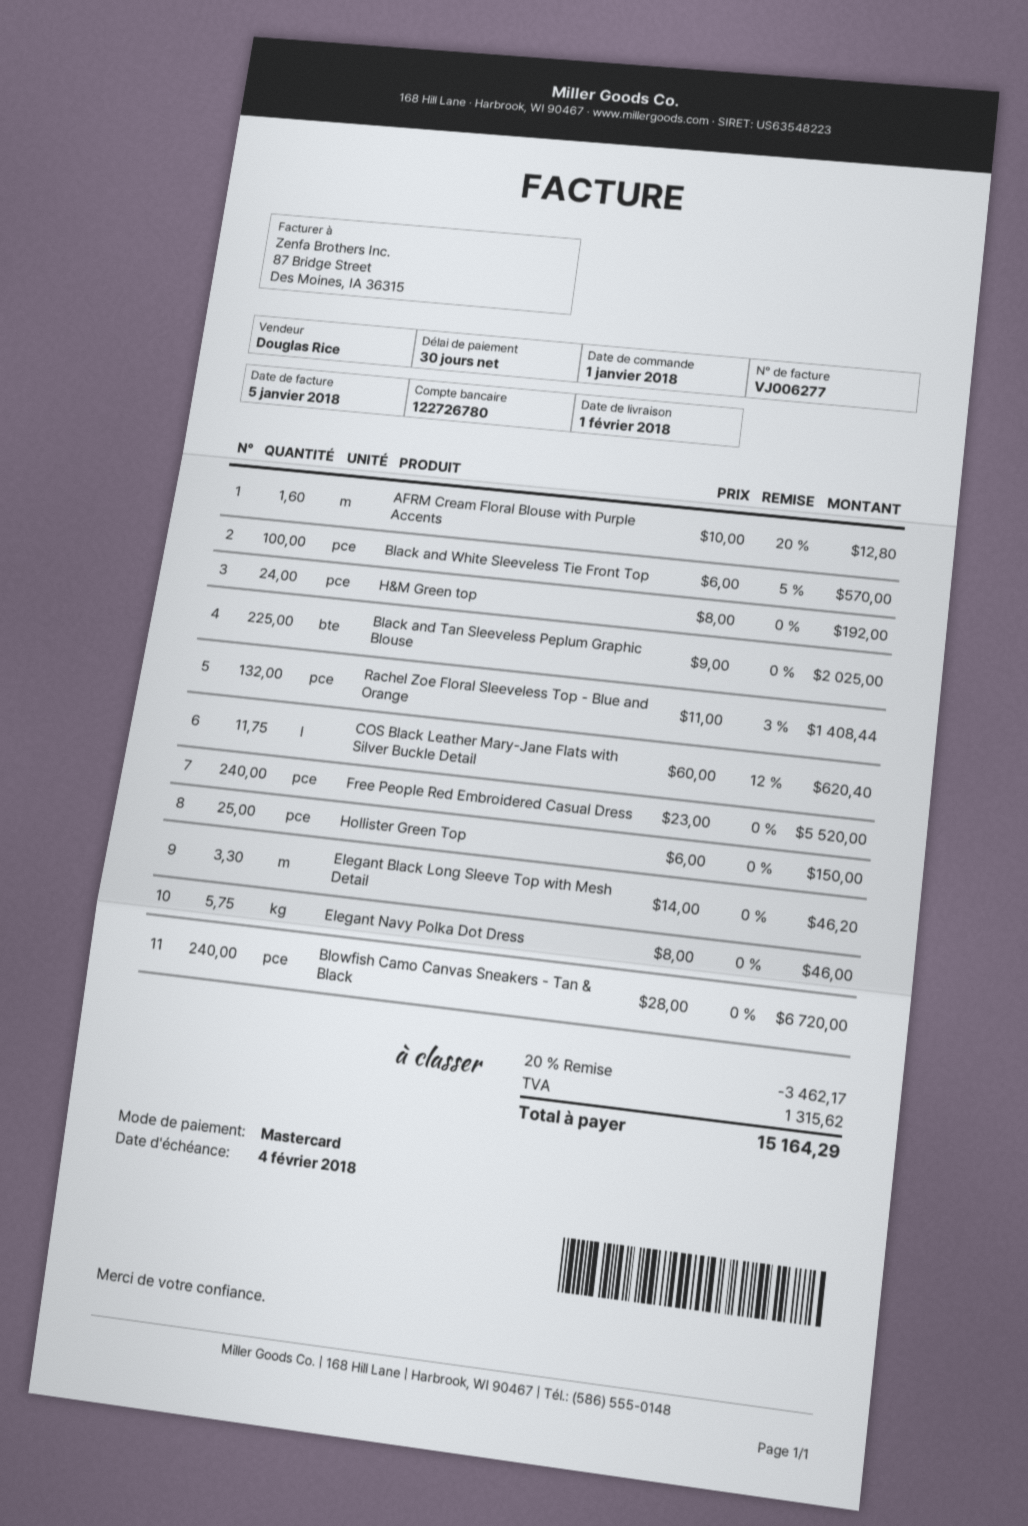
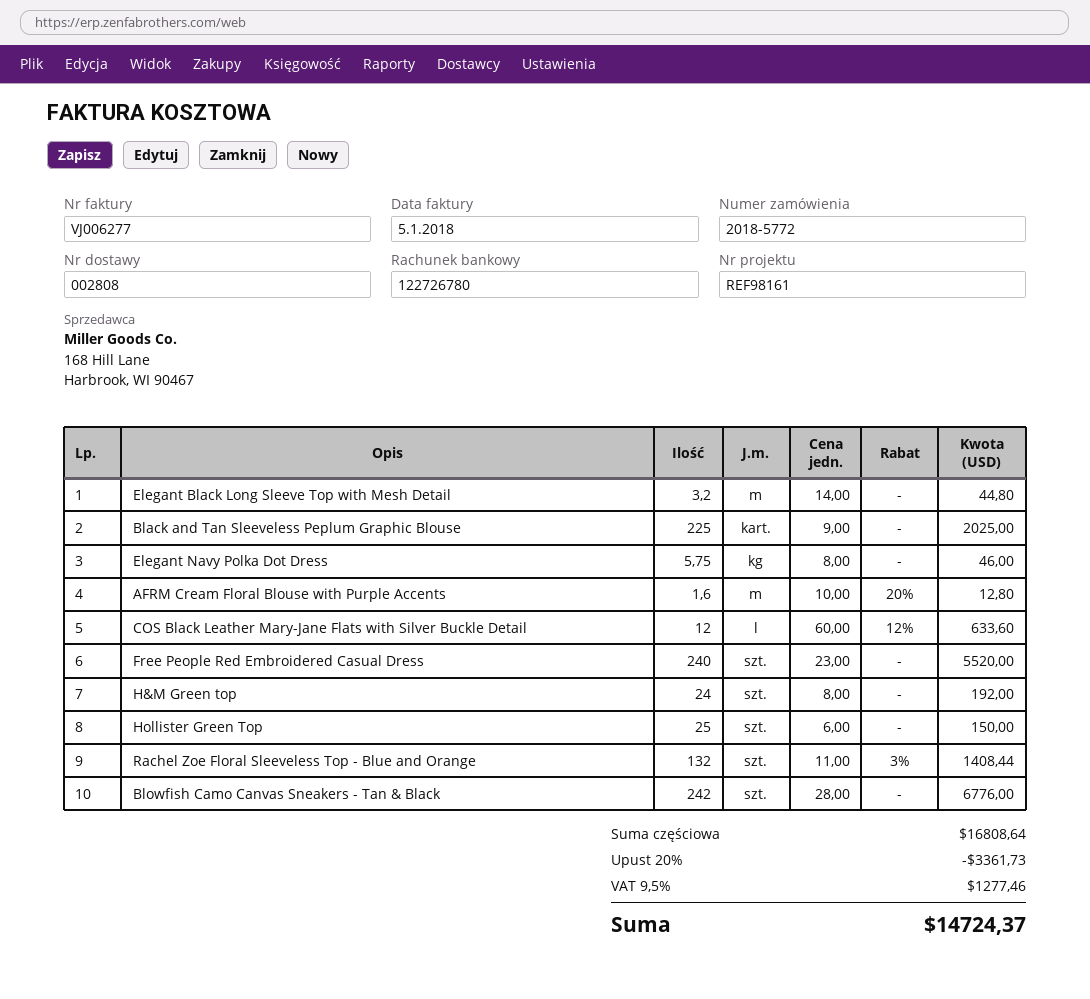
Black and White Sleeveless Tie Front Top: 100 x 6.00 - 5% = 570.00 -> none
COS Black Leather Mary-Jane Flats with Silver Buckle Detail: 11.75 x 60.00 - 12% = 620.40 -> 12 x 60.00 - 12% = 633.60
Elegant Black Long Sleeve Top with Mesh Detail: 3.3 x 14.00 = 46.20 -> 3.2 x 14.00 = 44.80
Blowfish Camo Canvas Sneakers - Tan & Black: 240 x 28.00 = 6720.00 -> 242 x 28.00 = 6776.00
discount: 20% = 3462.17 -> 20% = 3361.73
tax: 1315.62 -> 1277.46
total: 15164.29 -> 14724.37

